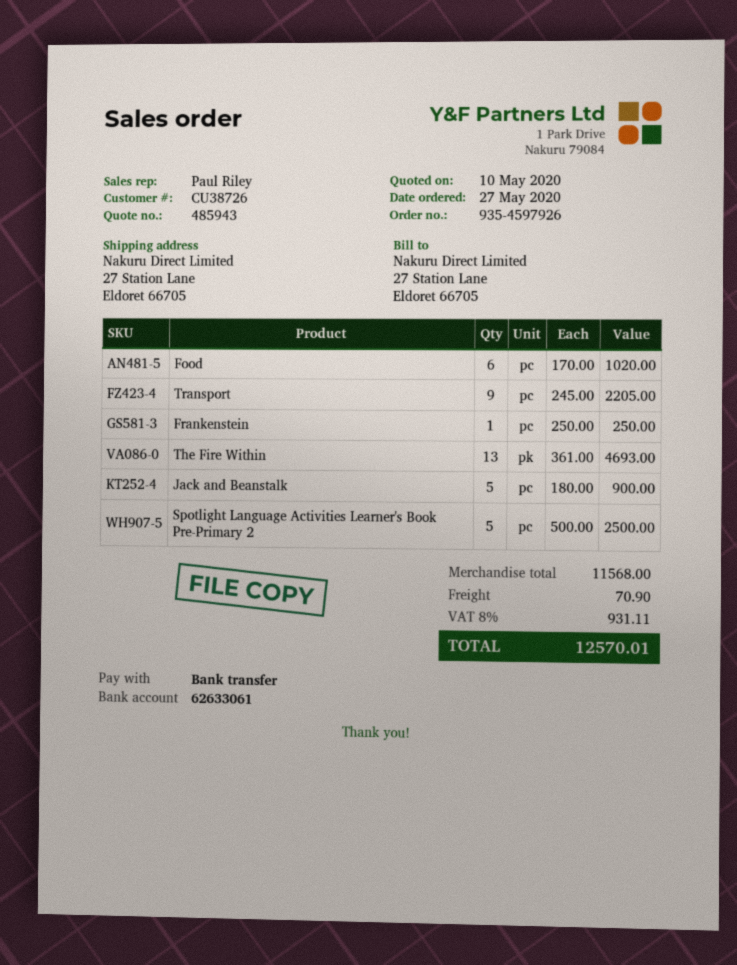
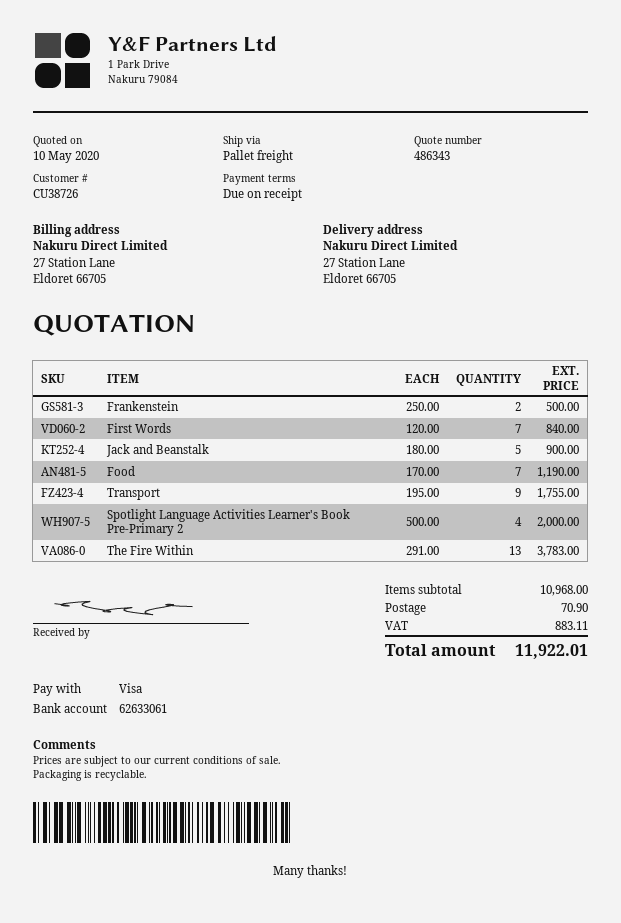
quote number: 485943 -> 486343
payment method: bank transfer -> Visa
Food: 6 x 170.00 = 1020.00 -> 7 x 170.00 = 1190.00
Transport: 9 x 245.00 = 2205.00 -> 9 x 195.00 = 1755.00
Frankenstein: 1 x 250.00 = 250.00 -> 2 x 250.00 = 500.00
The Fire Within: 13 x 361.00 = 4693.00 -> 13 x 291.00 = 3783.00
Spotlight Language Activities Learner's Book Pre-Primary 2: 5 x 500.00 = 2500.00 -> 4 x 500.00 = 2000.00
First Words: none -> 7 x 120.00 = 840.00
subtotal: 11568.00 -> 10968.00
tax: 931.11 -> 883.11
total: 12570.01 -> 11922.01

